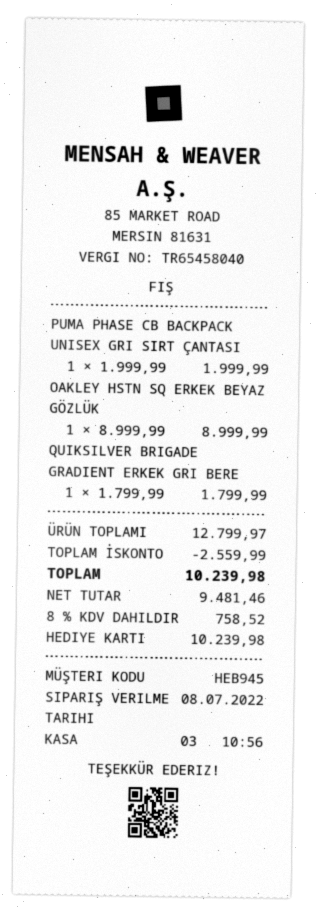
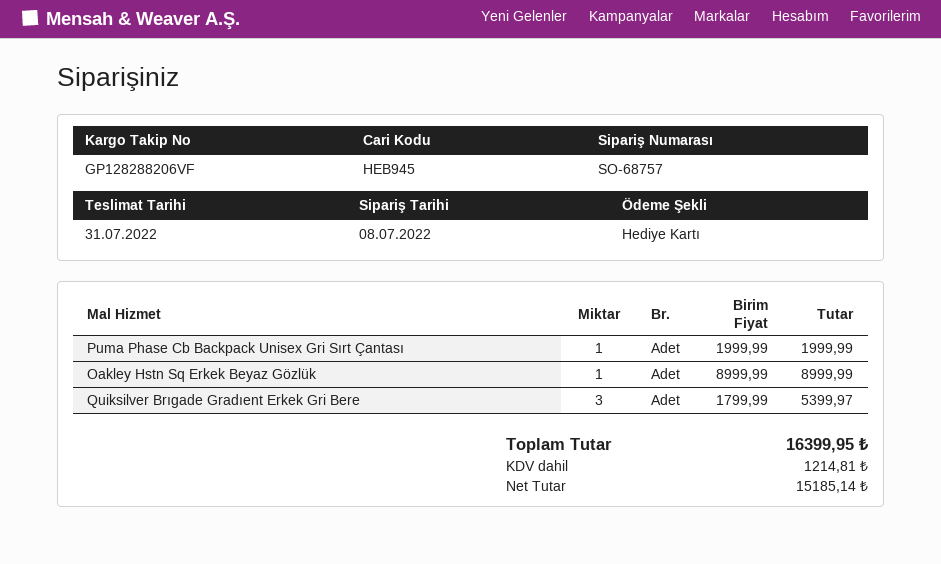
QUIKSILVER BRIGADE GRADIENT ERKEK GRI BERE: 1 x 1799.99 = 1799.99 -> 3 x 1799.99 = 5399.97
discount: 2559.99 -> none
net: 9481.46 -> 15185.14
tax: 758.52 -> 1214.81
total: 10239.98 -> 16399.95

